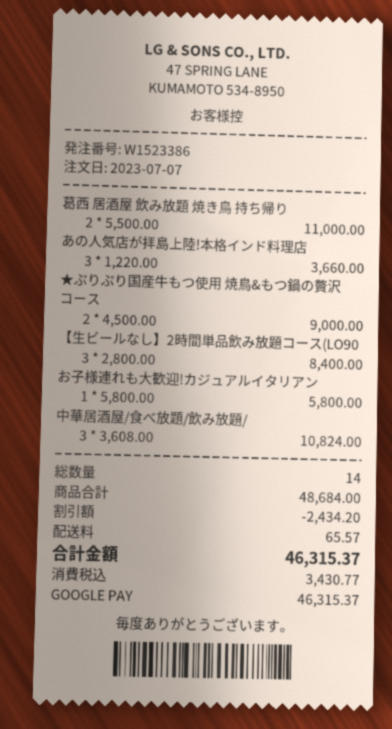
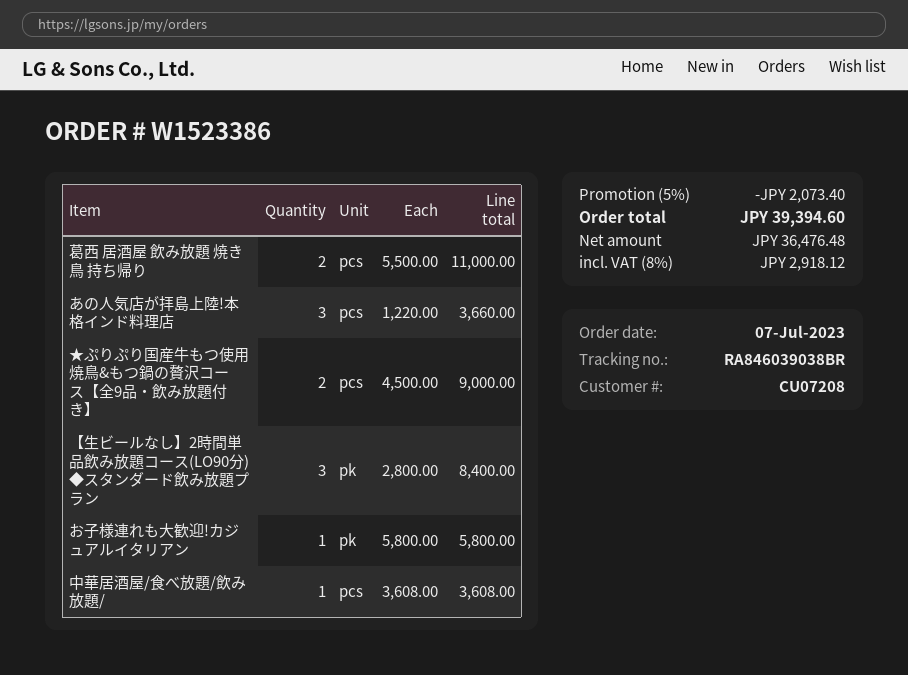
中華居酒屋/食べ放題/飲み放題/: 3 x 3608.00 = 10824.00 -> 1 x 3608.00 = 3608.00
discount: 2434.20 -> 2073.40
shipping: 65.57 -> none
tax: 3430.77 -> 2918.12
total: 46315.37 -> 39394.60

